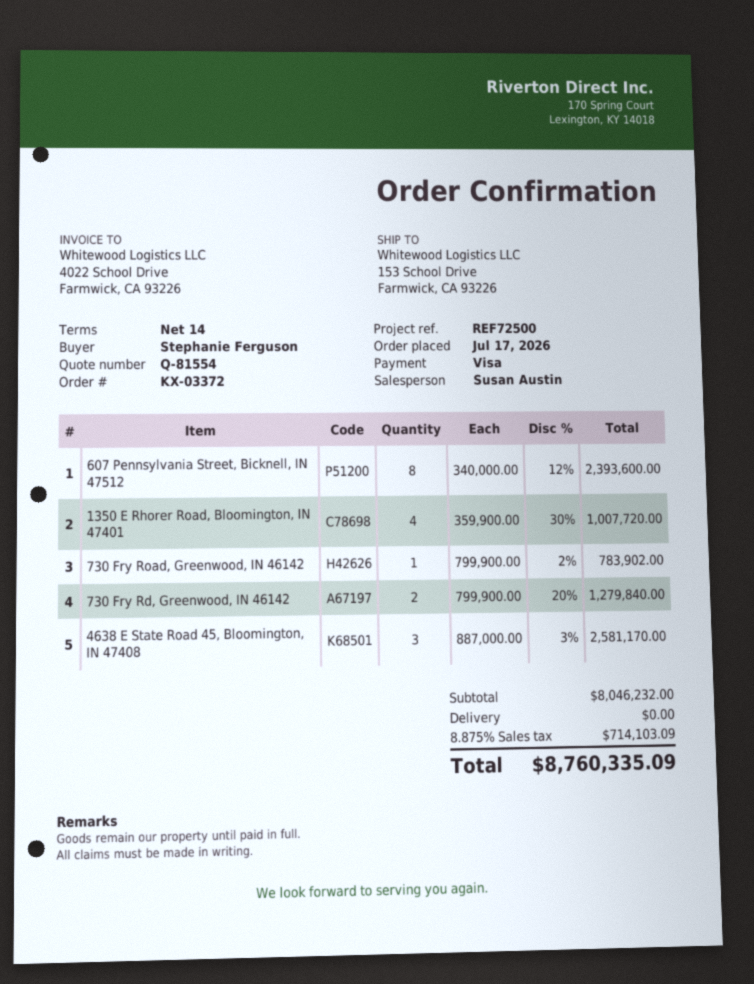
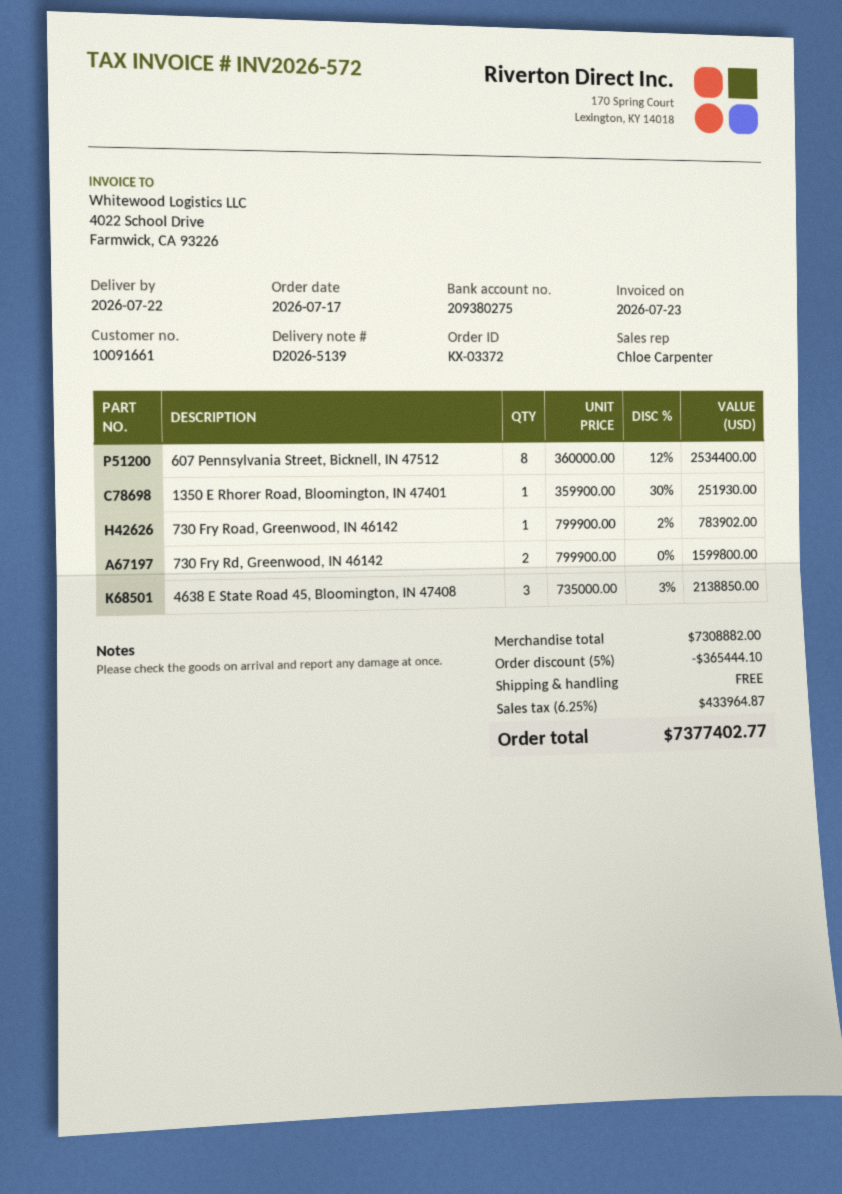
sales rep: Susan Austin -> Chloe Carpenter
607 Pennsylvania Street, Bicknell, IN 47512: 8 x 340000.00 - 12% = 2393600.00 -> 8 x 360000.00 - 12% = 2534400.00
1350 E Rhorer Road, Bloomington, IN 47401: 4 x 359900.00 - 30% = 1007720.00 -> 1 x 359900.00 - 30% = 251930.00
730 Fry Rd, Greenwood, IN 46142: 2 x 799900.00 - 20% = 1279840.00 -> 2 x 799900.00 = 1599800.00
4638 E State Road 45, Bloomington, IN 47408: 3 x 887000.00 - 3% = 2581170.00 -> 3 x 735000.00 - 3% = 2138850.00
subtotal: 8046232.00 -> 7308882.00
discount: none -> 5% = 365444.10
tax: 8.875% = 714103.09 -> 6.25% = 433964.87
total: 8760335.09 -> 7377402.77

